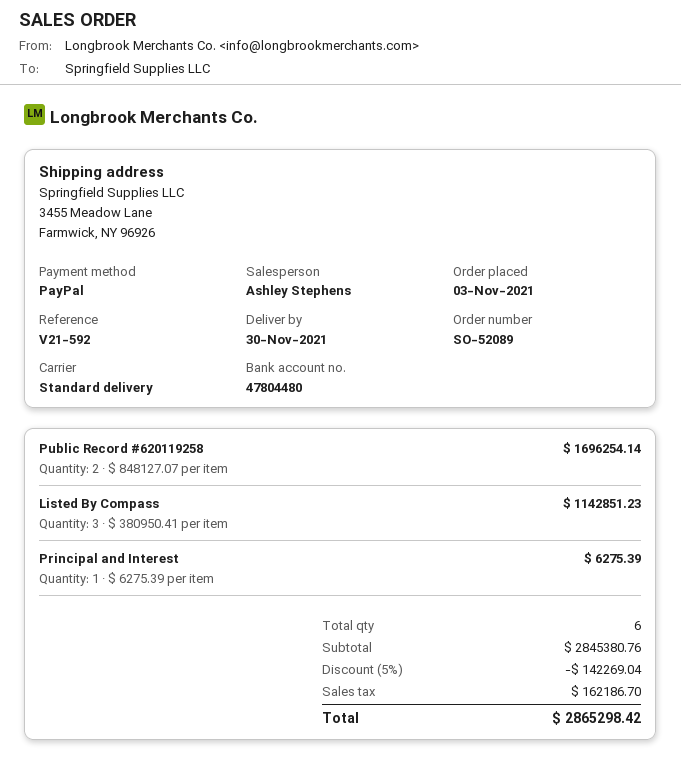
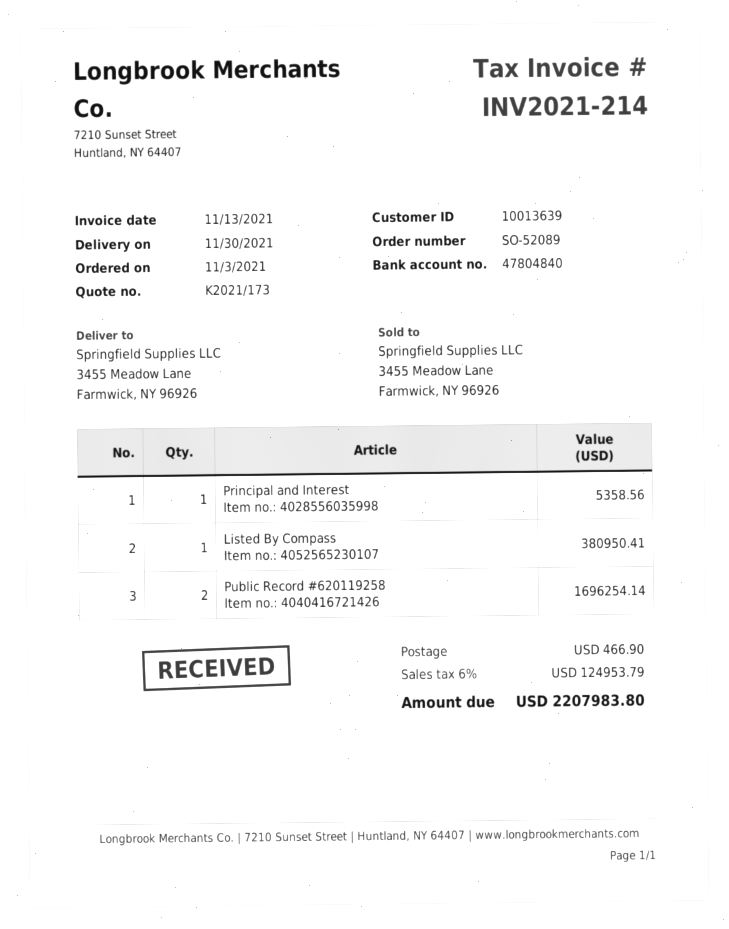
bank account: 47804480 -> 47804840
Listed By Compass: 3 for 1142851.23 -> 1 for 380950.41
Principal and Interest: 1 for 6275.39 -> 1 for 5358.56
discount: 5% = 142269.04 -> none
shipping: none -> 466.90
tax: 162186.70 -> 124953.79
total: 2865298.42 -> 2207983.80

